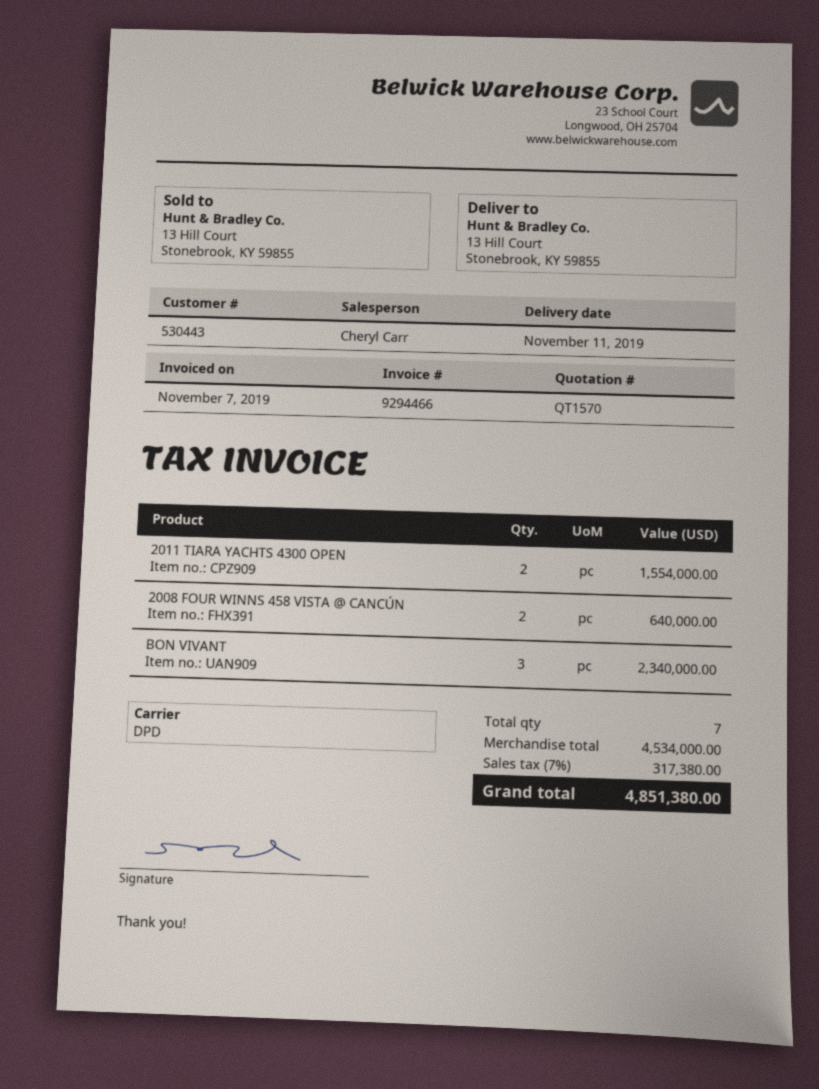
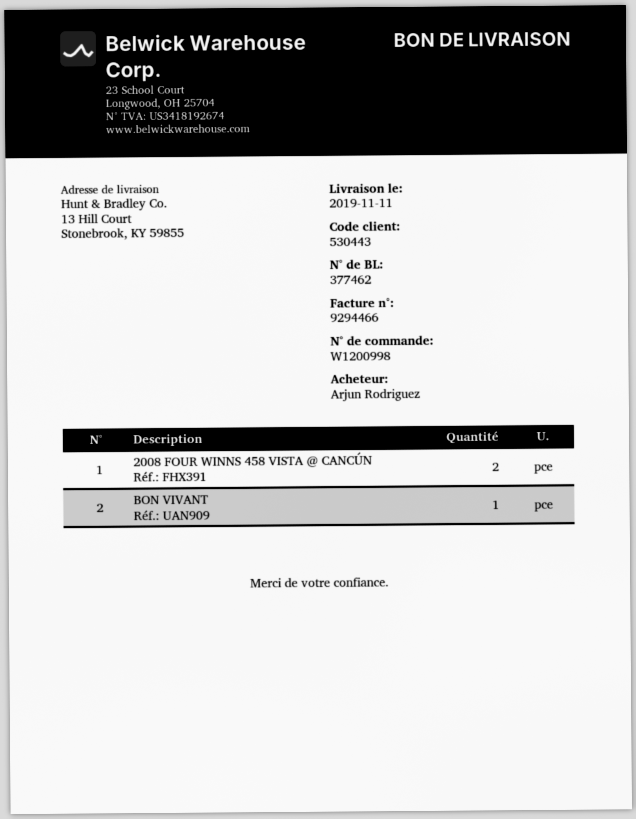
2011 TIARA YACHTS 4300 OPEN: 2 -> none
BON VIVANT: 3 -> 1

